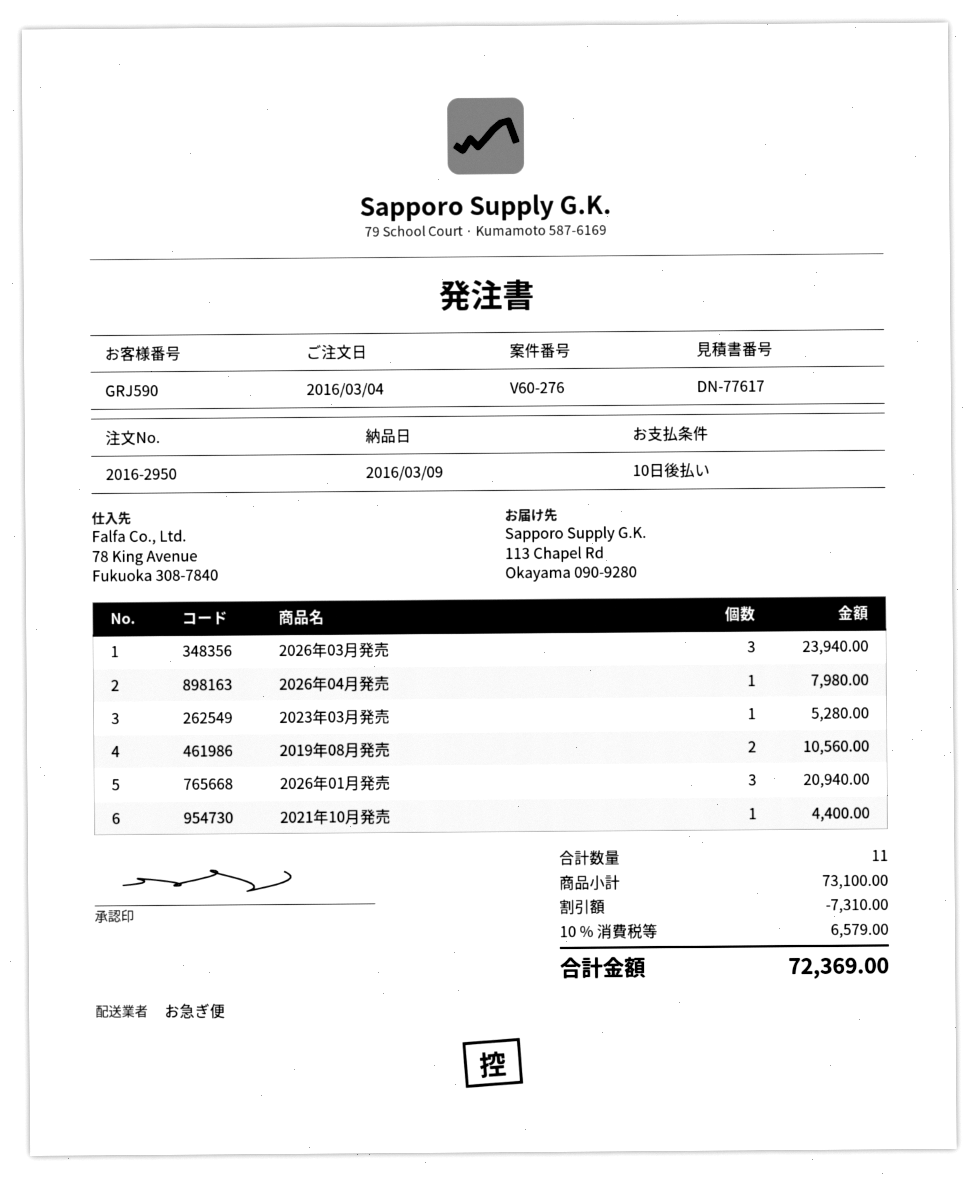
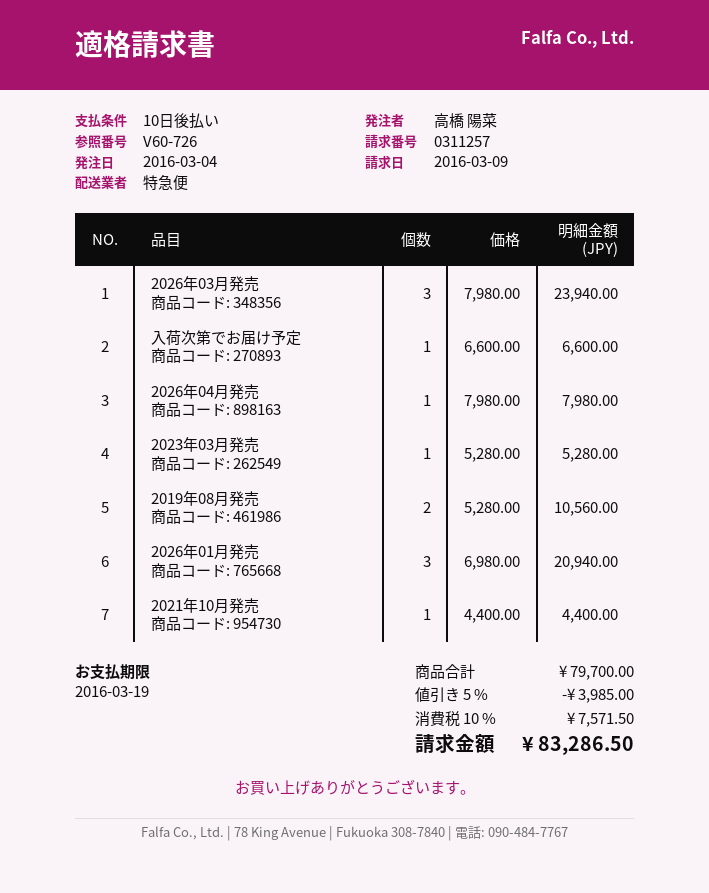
reference: V60-276 -> V60-726
入荷次第でお届け予定: none -> 1 for 6600.00
subtotal: 73100.00 -> 79700.00
discount: 7310.00 -> 3985.00
tax: 10% = 6579.00 -> 10% = 7571.50
total: 72369.00 -> 83286.50

